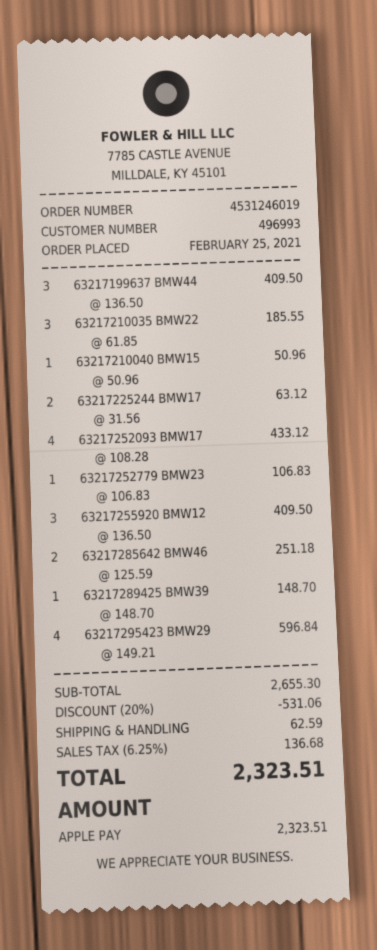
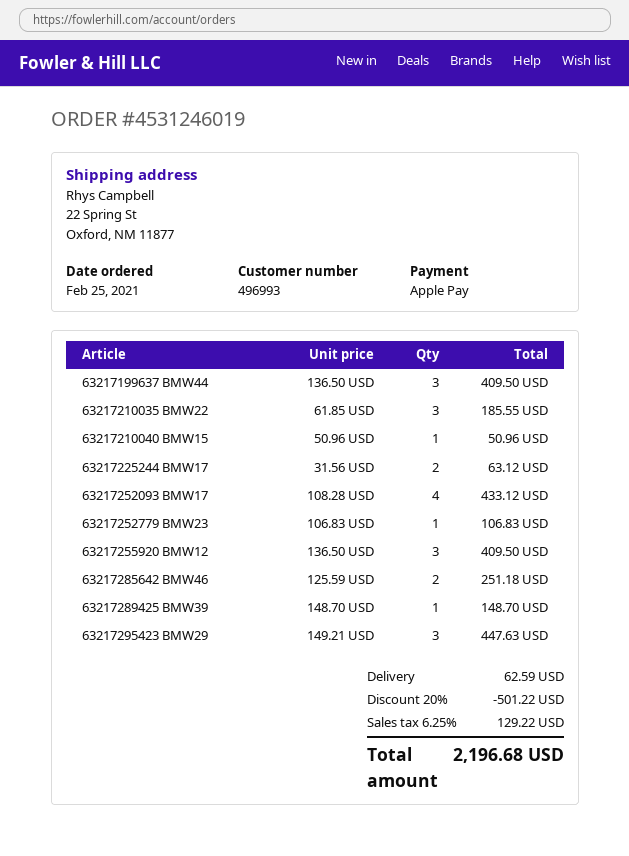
63217295423 BMW29: 4 x 149.21 = 596.84 -> 3 x 149.21 = 447.63
discount: 20% = 531.06 -> 20% = 501.22
tax: 6.25% = 136.68 -> 6.25% = 129.22
total: 2323.51 -> 2196.68

